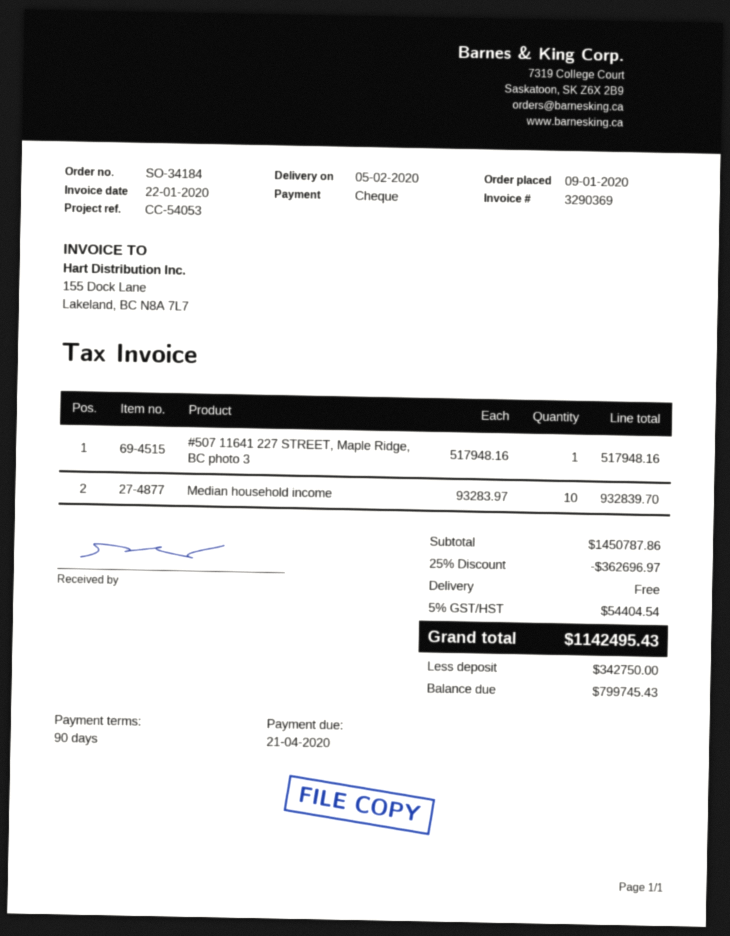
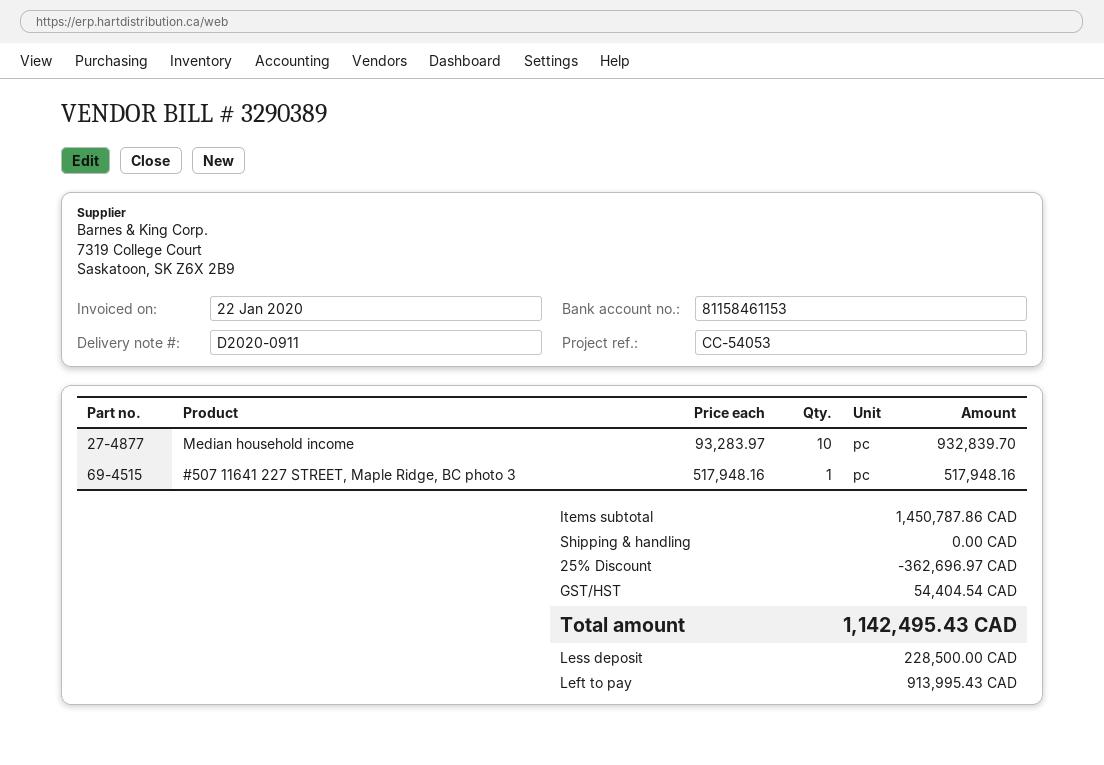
invoice number: 3290369 -> 3290389
deposit: 342750.00 -> 228500.00
balance: 799745.43 -> 913995.43

